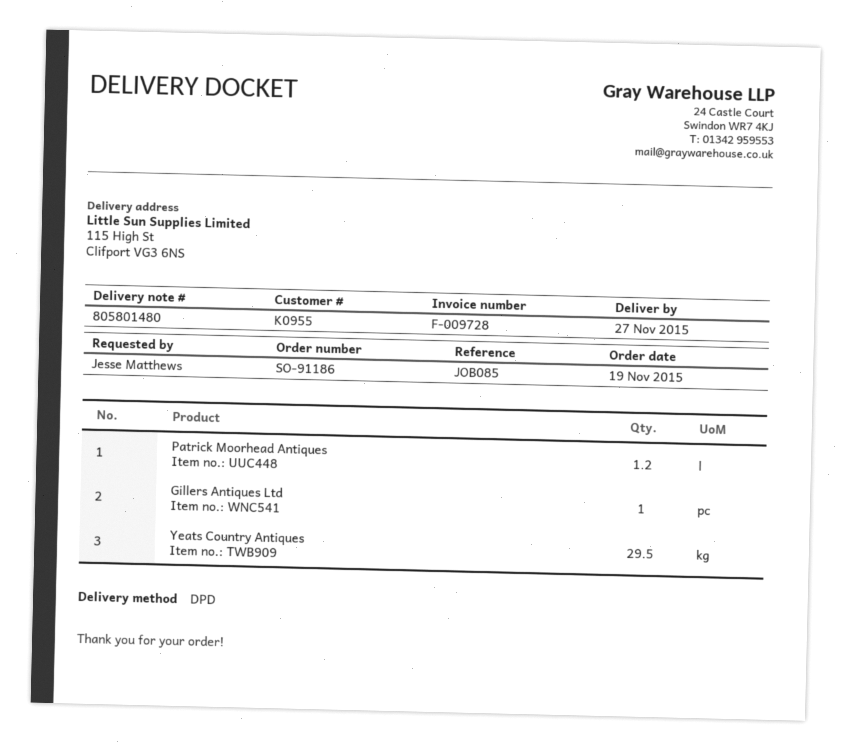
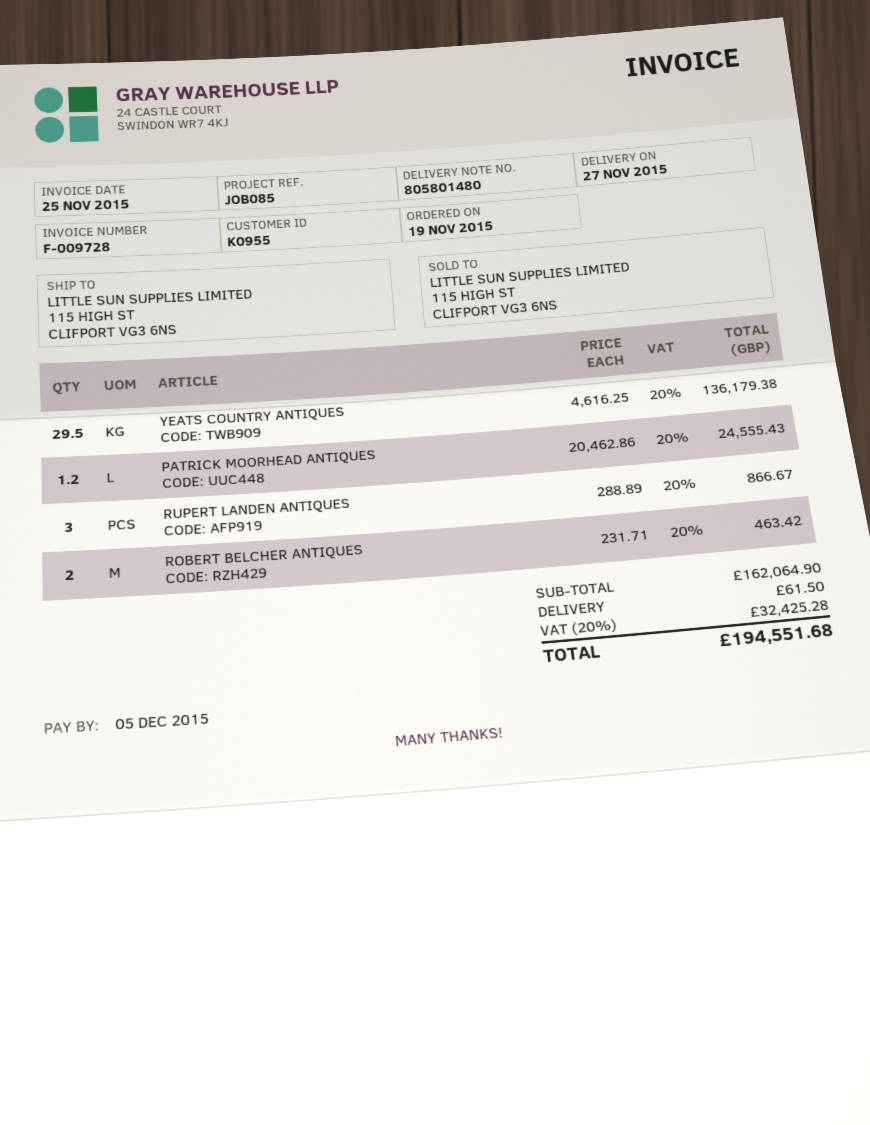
Gillers Antiques Ltd: 1 -> none
RUPERT LANDEN ANTIQUES: none -> 3
ROBERT BELCHER ANTIQUES: none -> 2

